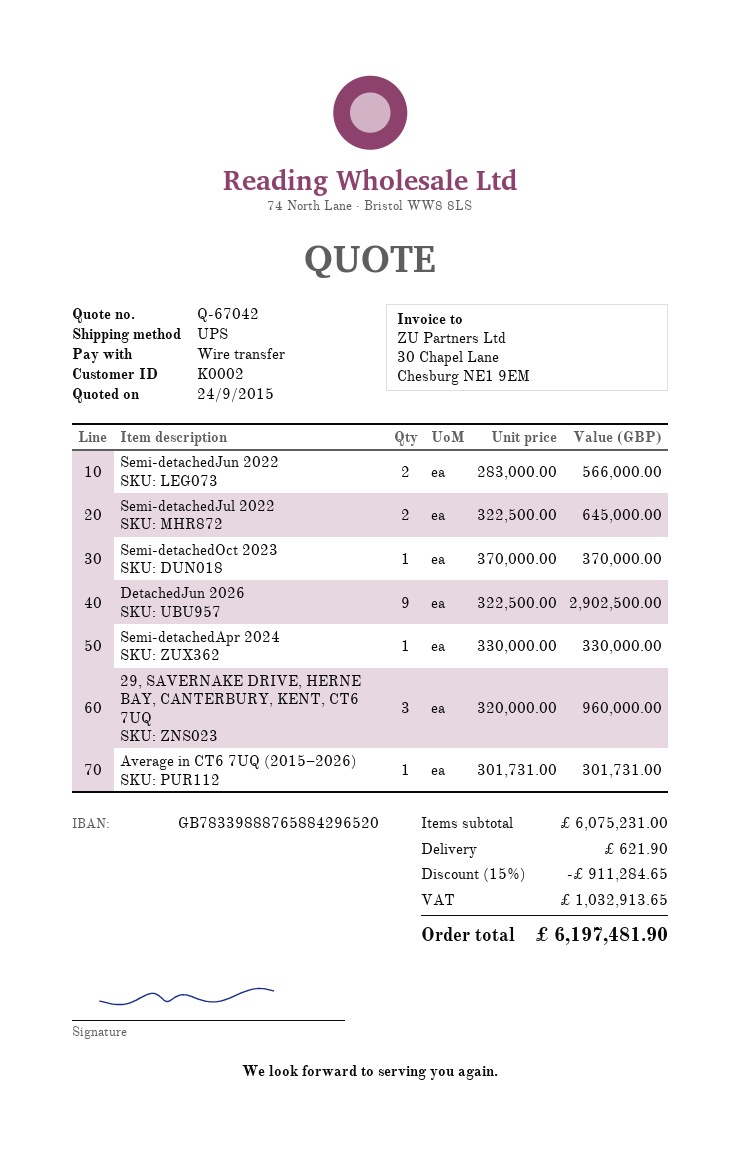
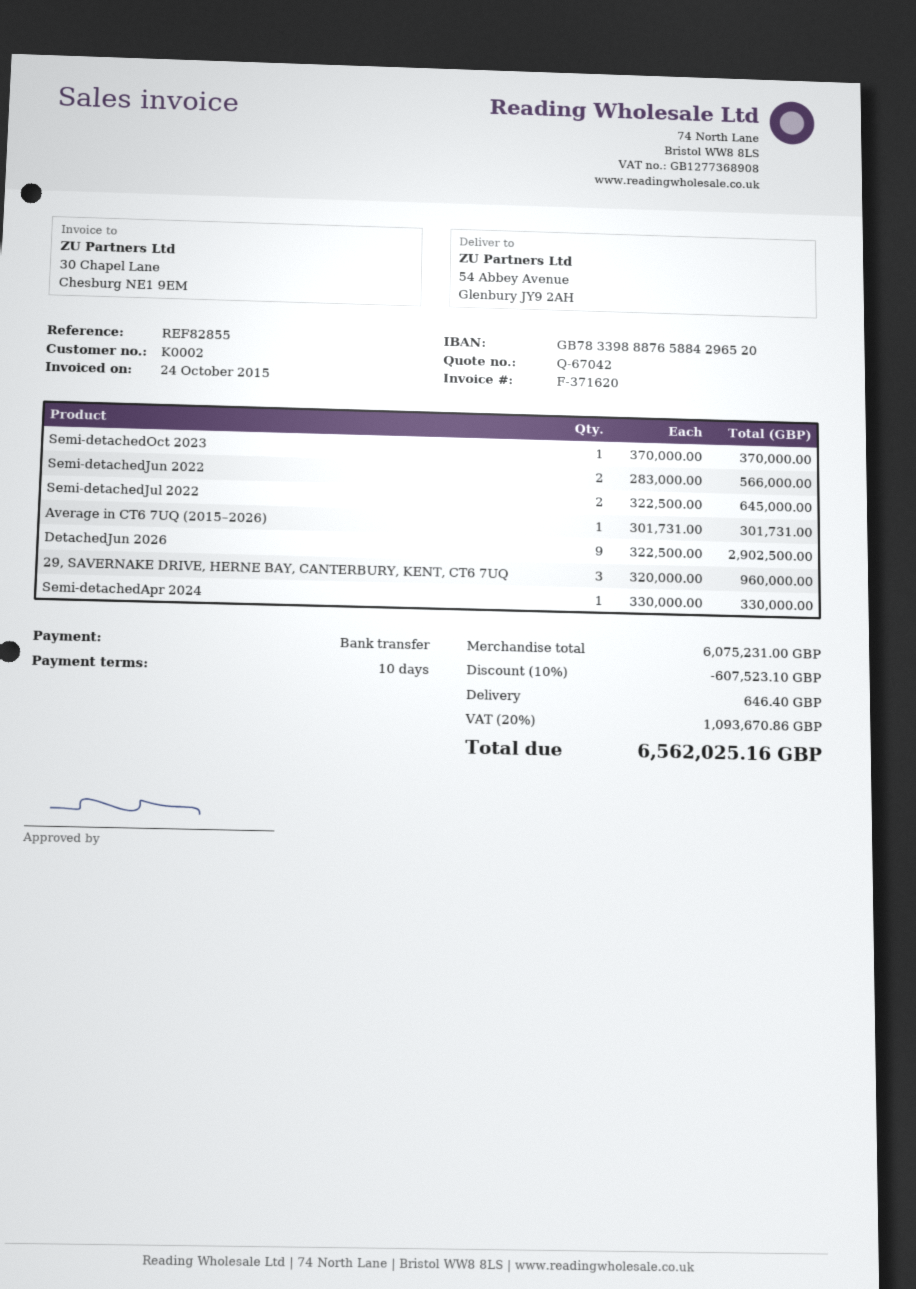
discount: 15% = 911284.65 -> 10% = 607523.10
shipping: 621.90 -> 646.40
tax: 1032913.65 -> 1093670.86
total: 6197481.90 -> 6562025.16

